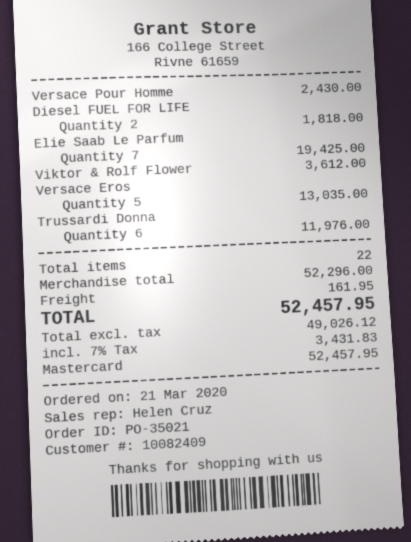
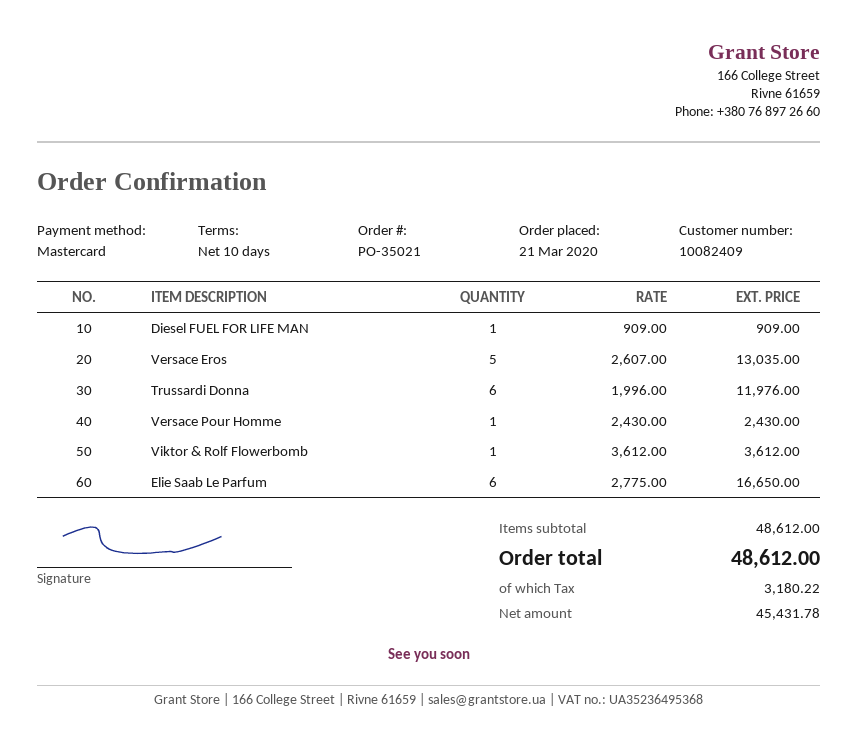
Diesel FUEL FOR LIFE: 2 for 1818.00 -> 1 for 909.00
Elie Saab Le Parfum: 7 for 19425.00 -> 6 for 16650.00
subtotal: 52296.00 -> 48612.00
shipping: 161.95 -> none
net: 49026.12 -> 45431.78
tax: 3431.83 -> 3180.22
total: 52457.95 -> 48612.00

